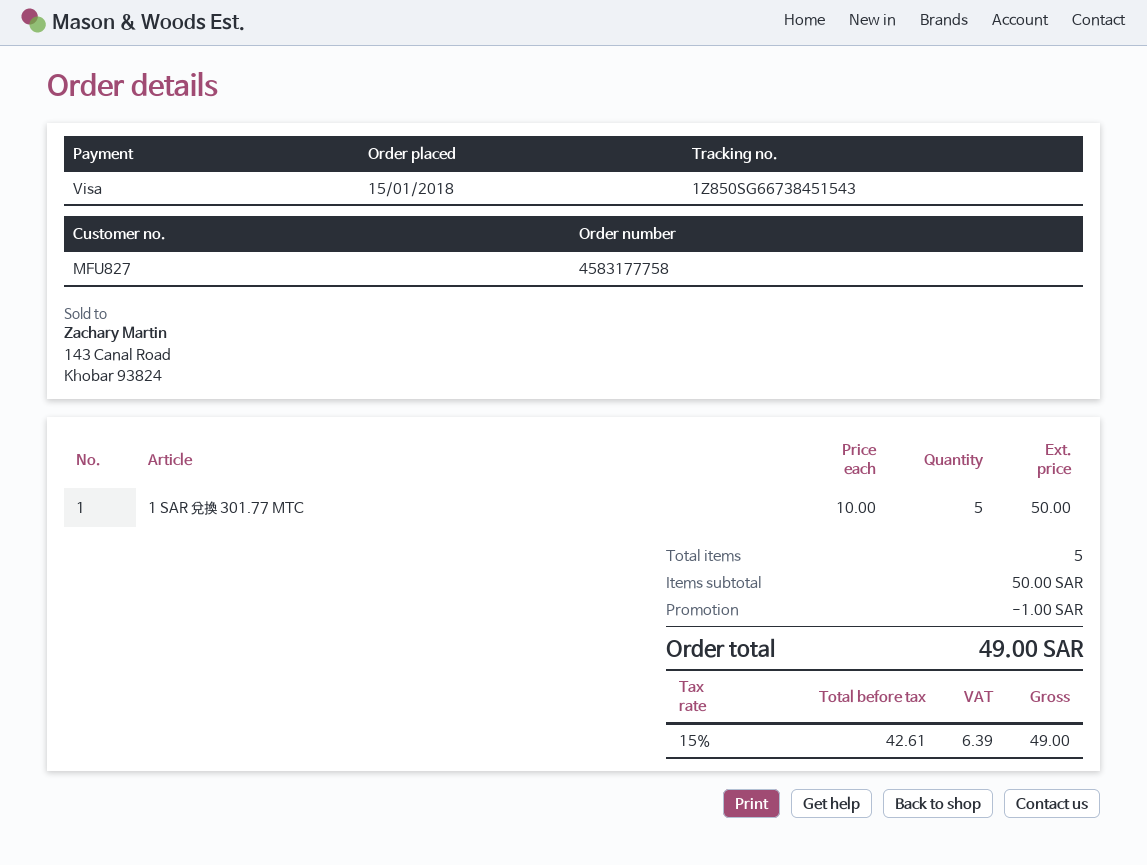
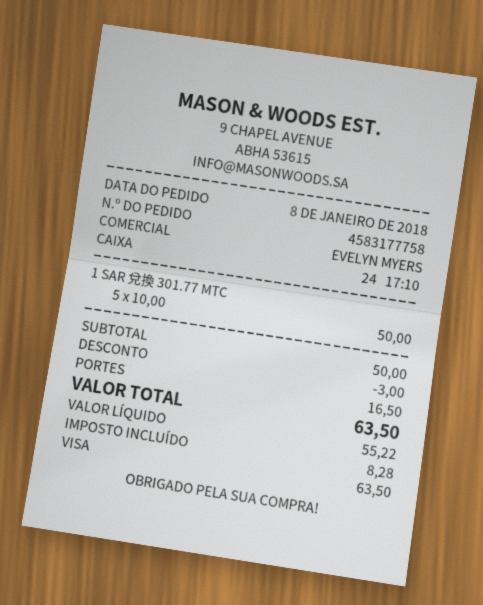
order date: 2018-01-15 -> 2018-01-08
discount: 1.00 -> 3.00
shipping: none -> 16.50
net: 42.61 -> 55.22
tax: 6.39 -> 8.28
total: 49.00 -> 63.50

